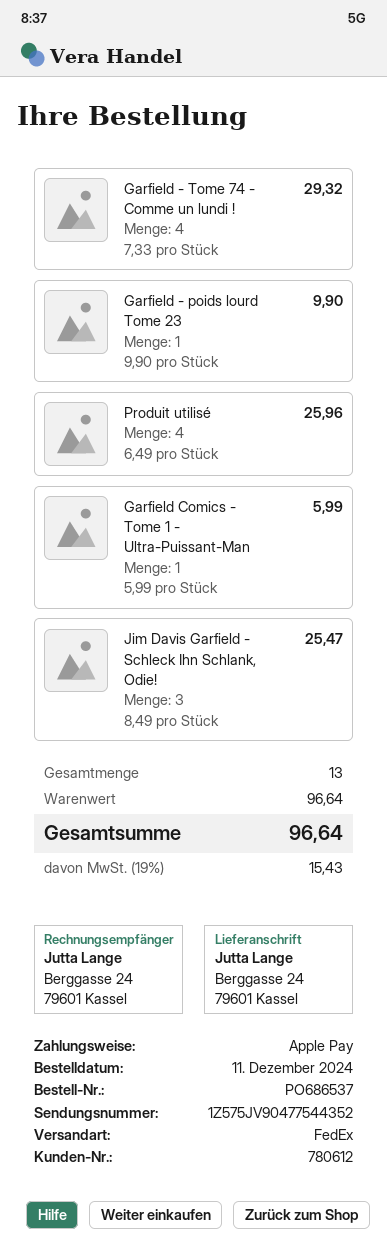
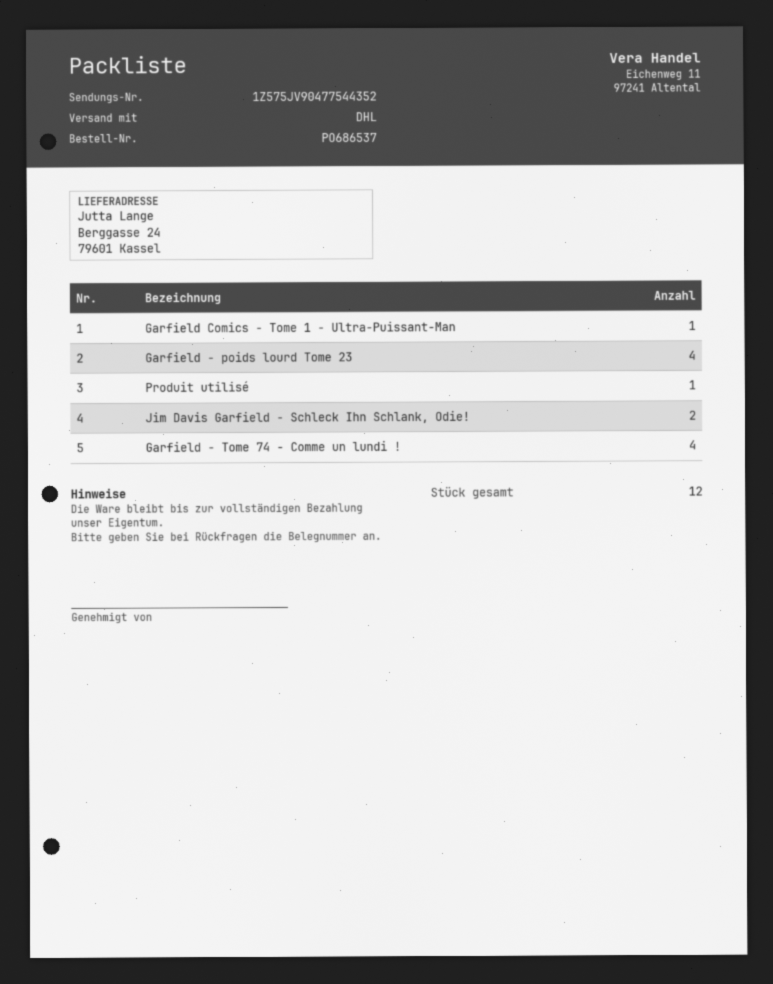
shipping method: FedEx -> DHL
Garfield - poids lourd Tome 23: 1 -> 4
Produit utilisé: 4 -> 1
Jim Davis Garfield - Schleck Ihn Schlank, Odie!: 3 -> 2
total quantity: 13 -> 12

